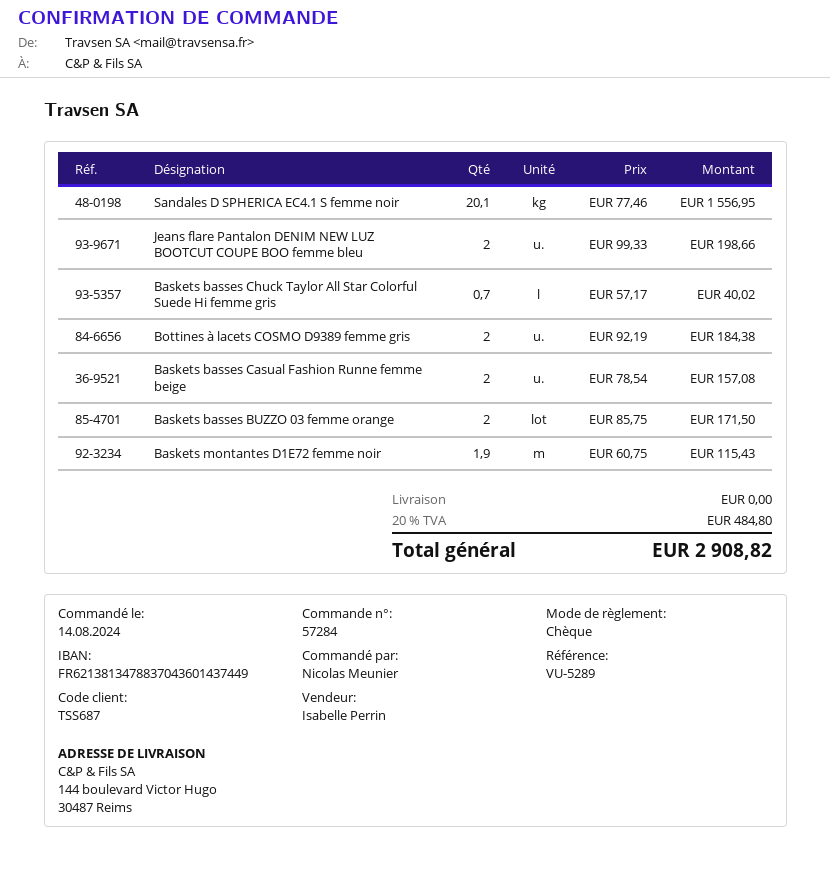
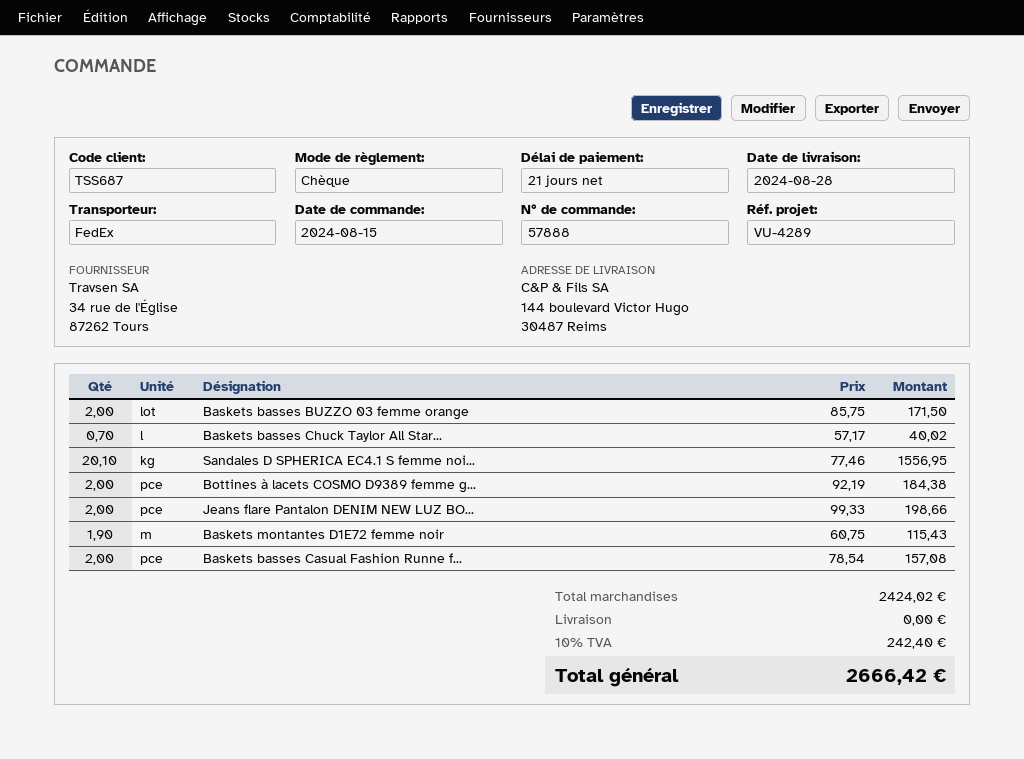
order number: 57284 -> 57888
order date: 2024-08-14 -> 2024-08-15
reference: VU-5289 -> VU-4289
tax: 20% = 484.80 -> 10% = 242.40
total: 2908.82 -> 2666.42

